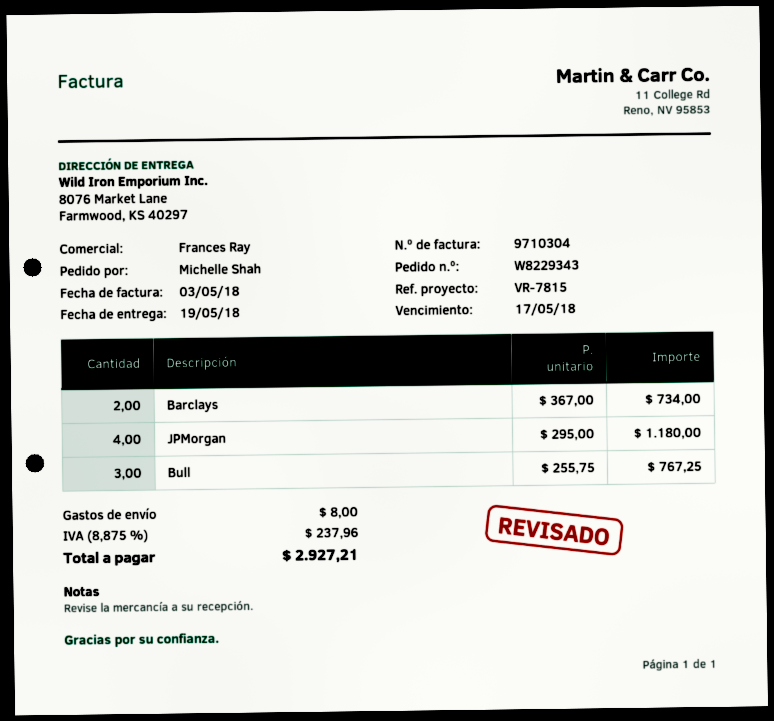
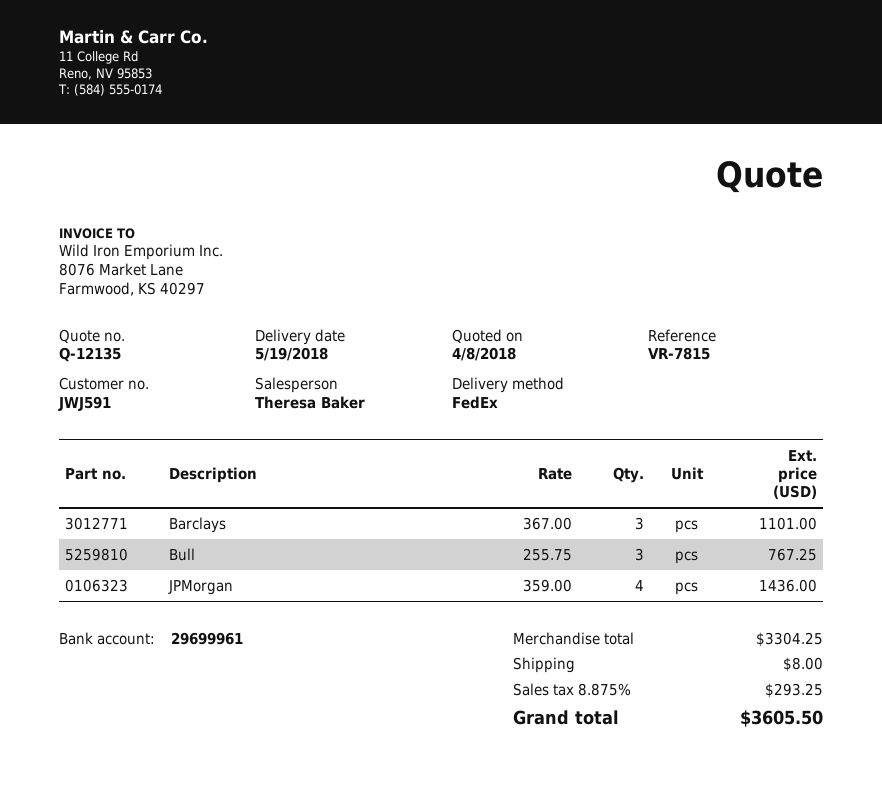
sales rep: Frances Ray -> Theresa Baker
Barclays: 2 x 367.00 = 734.00 -> 3 x 367.00 = 1101.00
JPMorgan: 4 x 295.00 = 1180.00 -> 4 x 359.00 = 1436.00
tax: 8.875% = 237.96 -> 8.875% = 293.25
total: 2927.21 -> 3605.50

